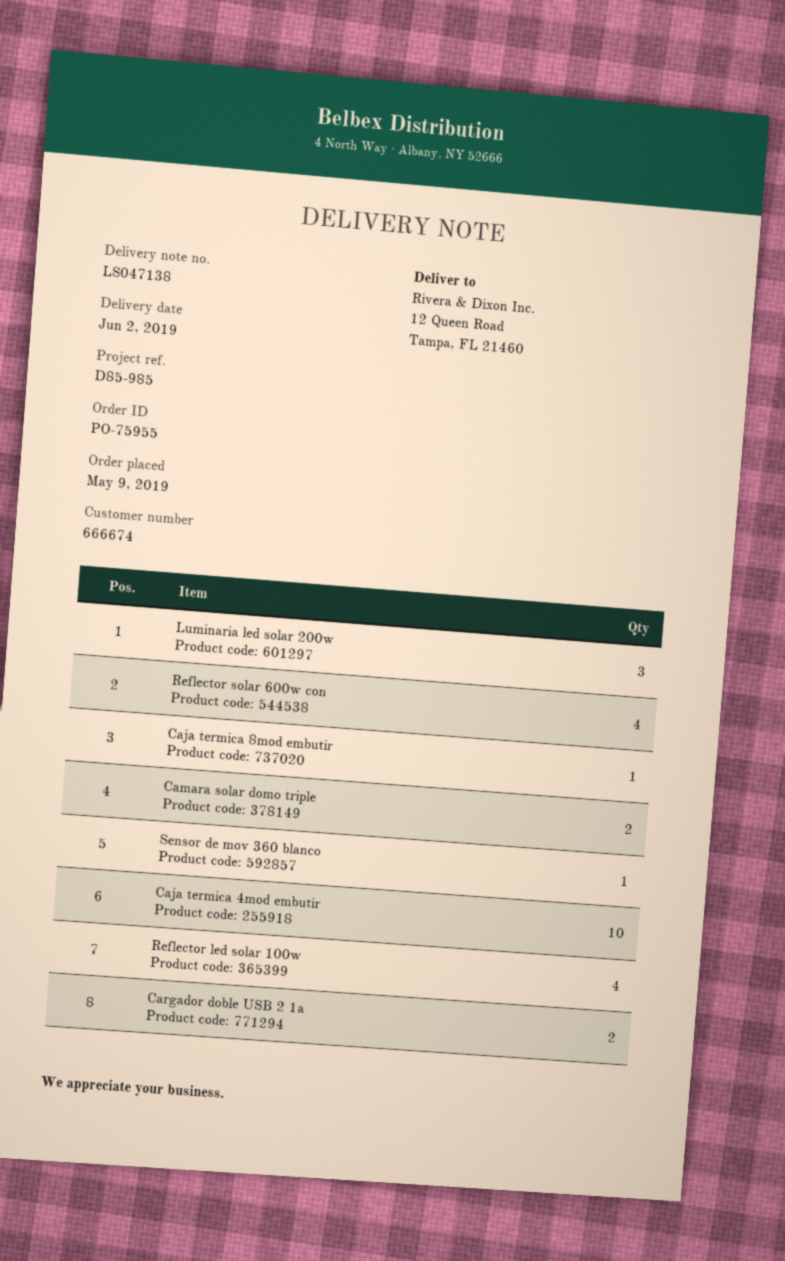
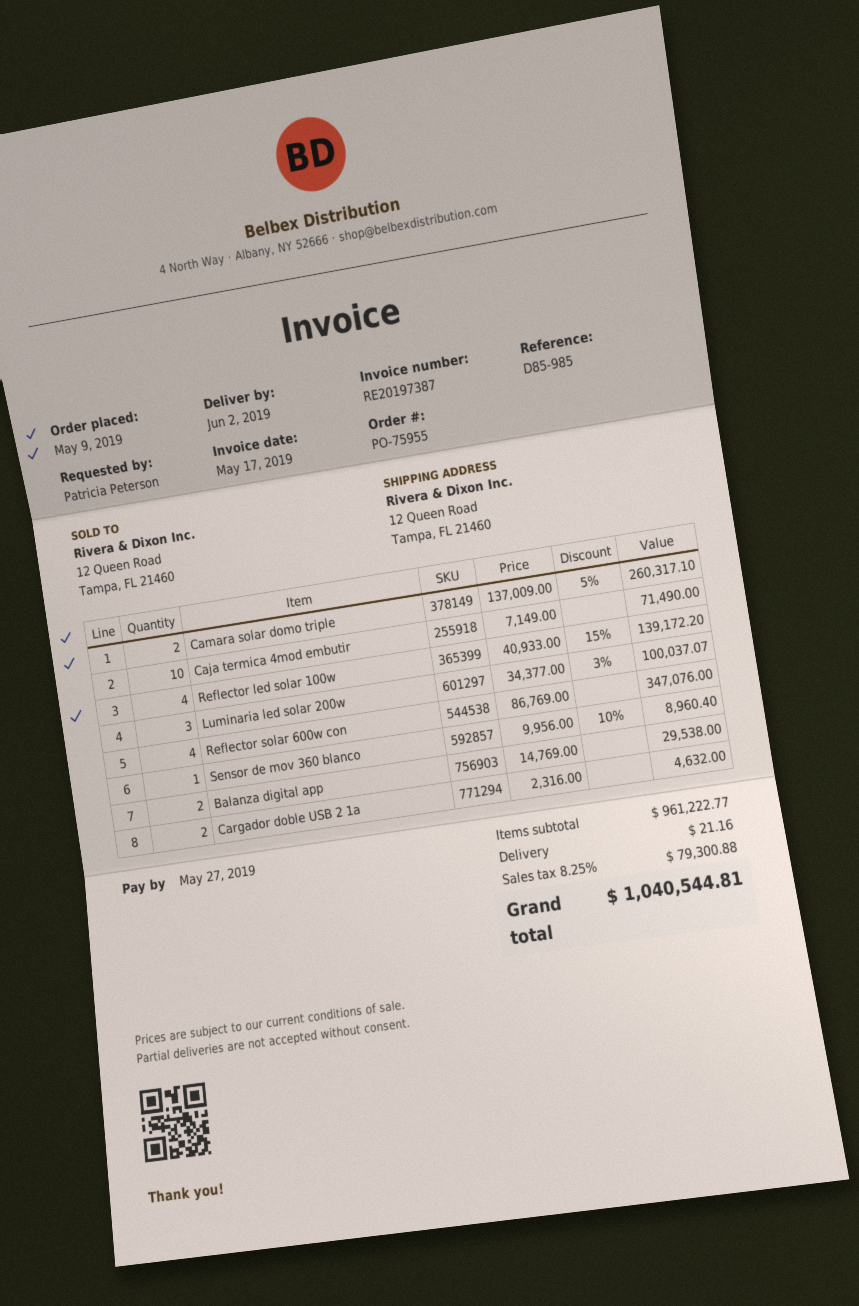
Caja termica 8mod embutir: 1 -> none
Balanza digital app: none -> 2

